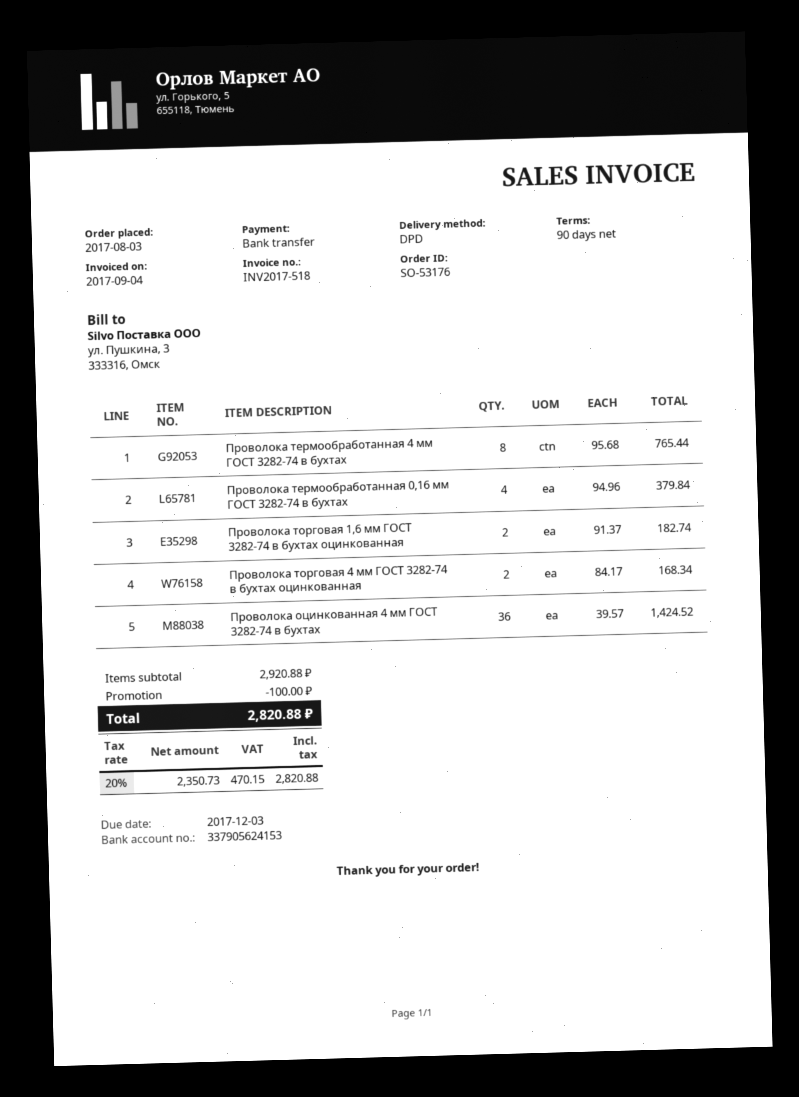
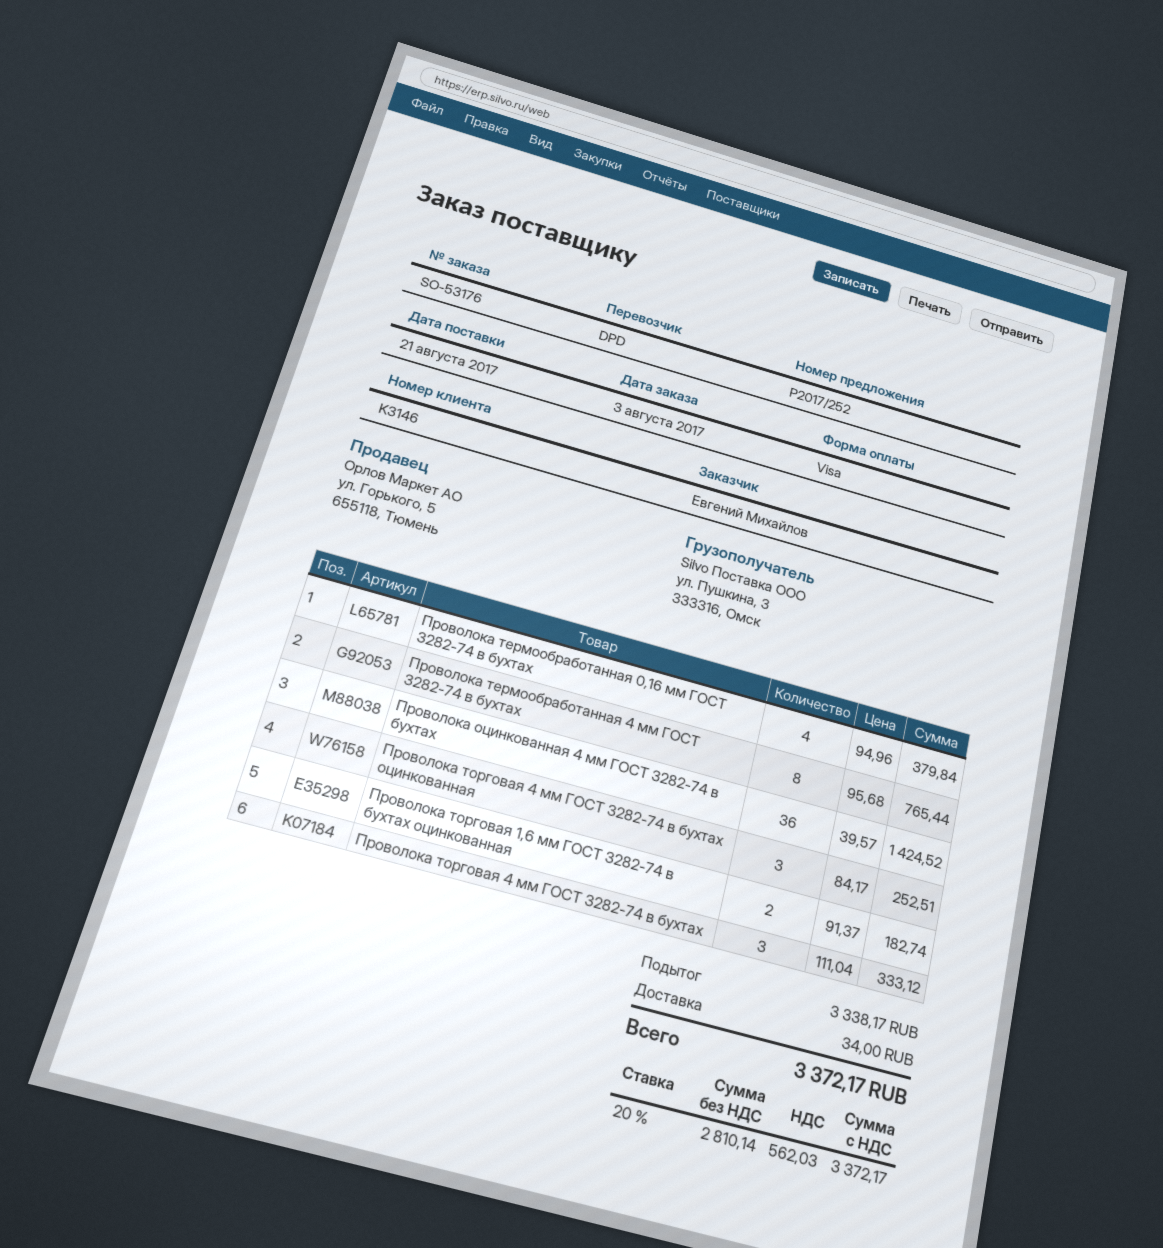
payment method: bank transfer -> Visa
Проволока торговая 4 мм ГОСТ 3282-74 в бухтах оцинкованная: 2 x 84.17 = 168.34 -> 3 x 84.17 = 252.51
Проволока торговая 4 мм ГОСТ 3282-74 в бухтах: none -> 3 x 111.04 = 333.12
subtotal: 2920.88 -> 3338.17
discount: 100.00 -> none
shipping: none -> 34.00
net: 2350.73 -> 2810.14
tax: 20% = 470.15 -> 20% = 562.03
total: 2820.88 -> 3372.17

